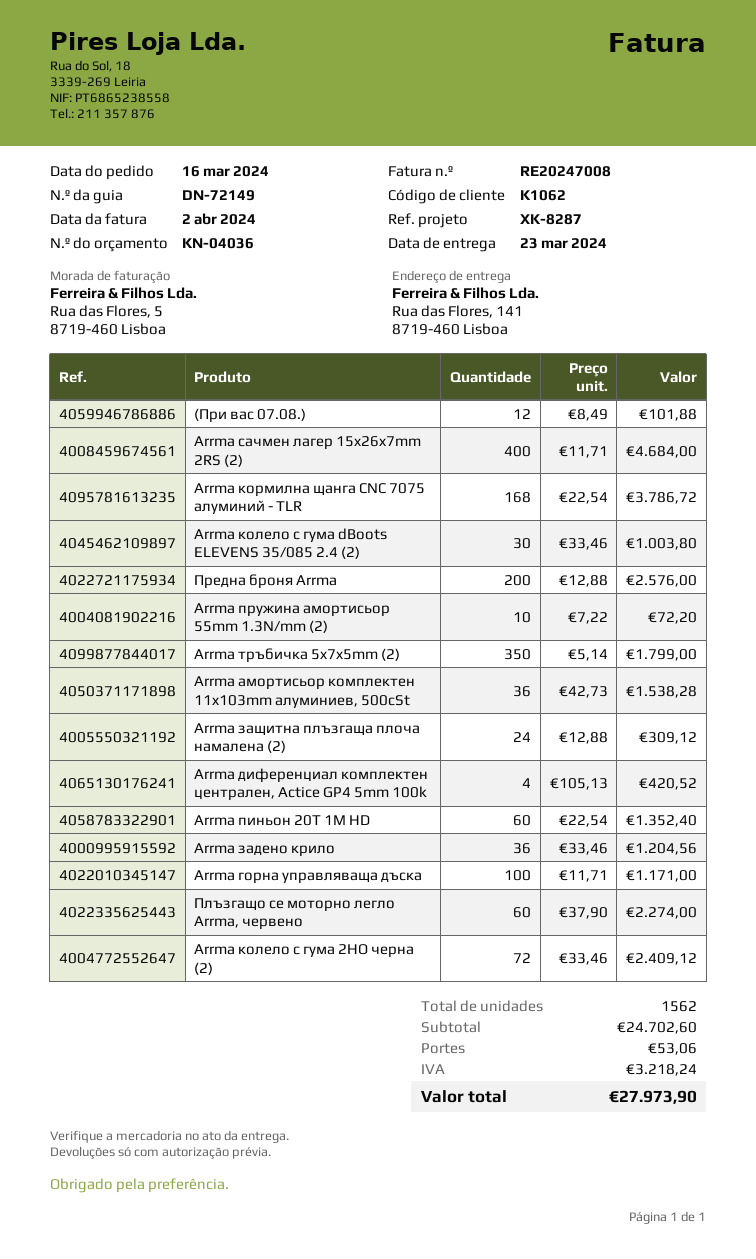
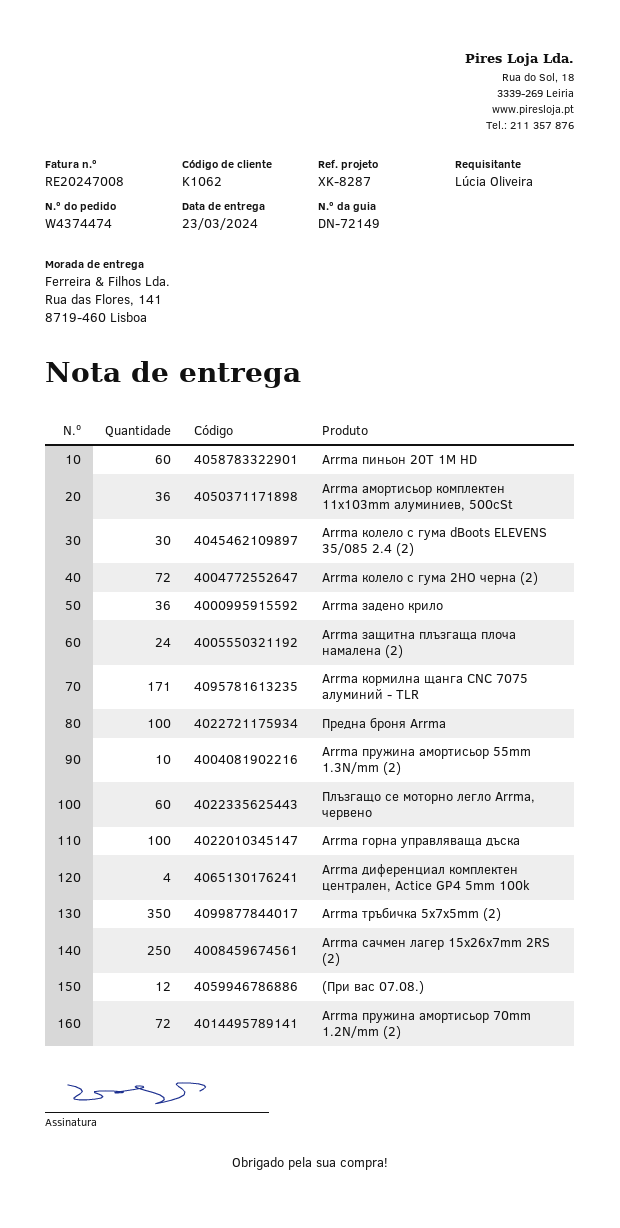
Arrma сачмен лагер 15x26x7mm 2RS (2): 400 -> 250
Arrma кормилна щанга CNC 7075 алуминий - TLR: 168 -> 171
Предна броня Arrma: 200 -> 100
Arrma пружина амортисьор 70mm 1.2N/mm (2): none -> 72

